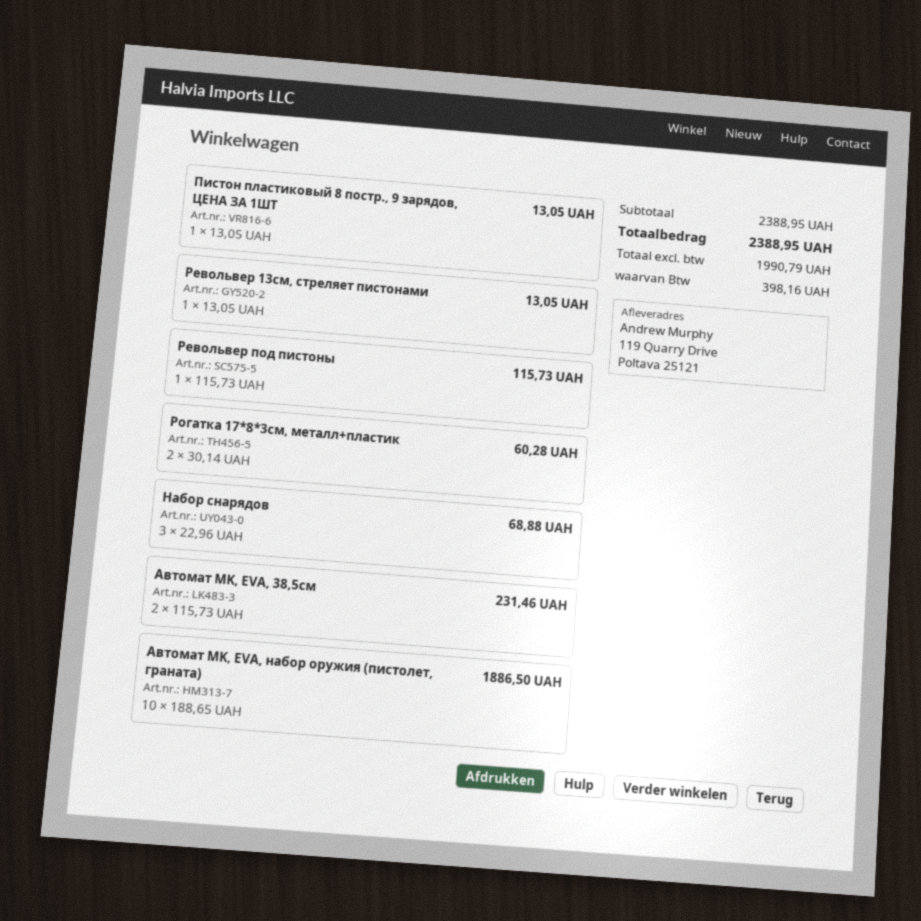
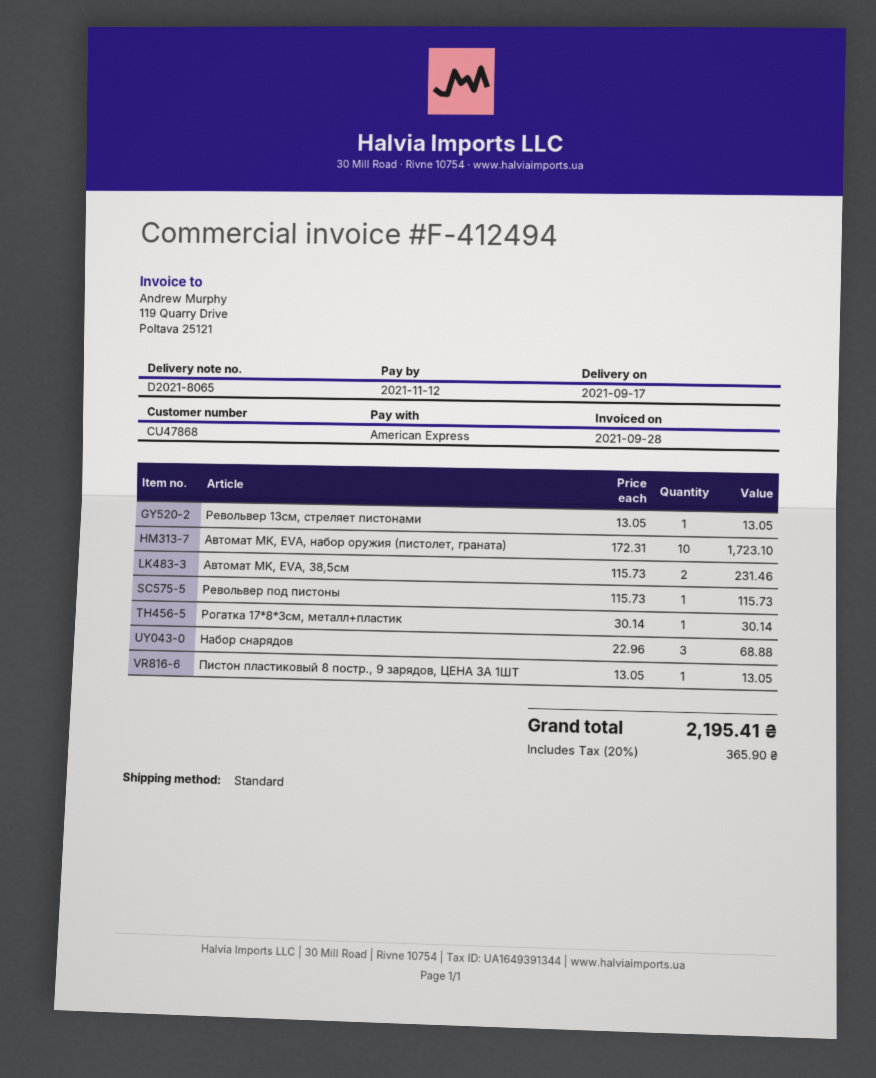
Рогатка 17*8*3см, металл+пластик: 2 x 30.14 = 60.28 -> 1 x 30.14 = 30.14
Автомат MK, EVA, набор оружия (пистолет, граната): 10 x 188.65 = 1886.50 -> 10 x 172.31 = 1723.10
tax: 398.16 -> 365.90
total: 2388.95 -> 2195.41

